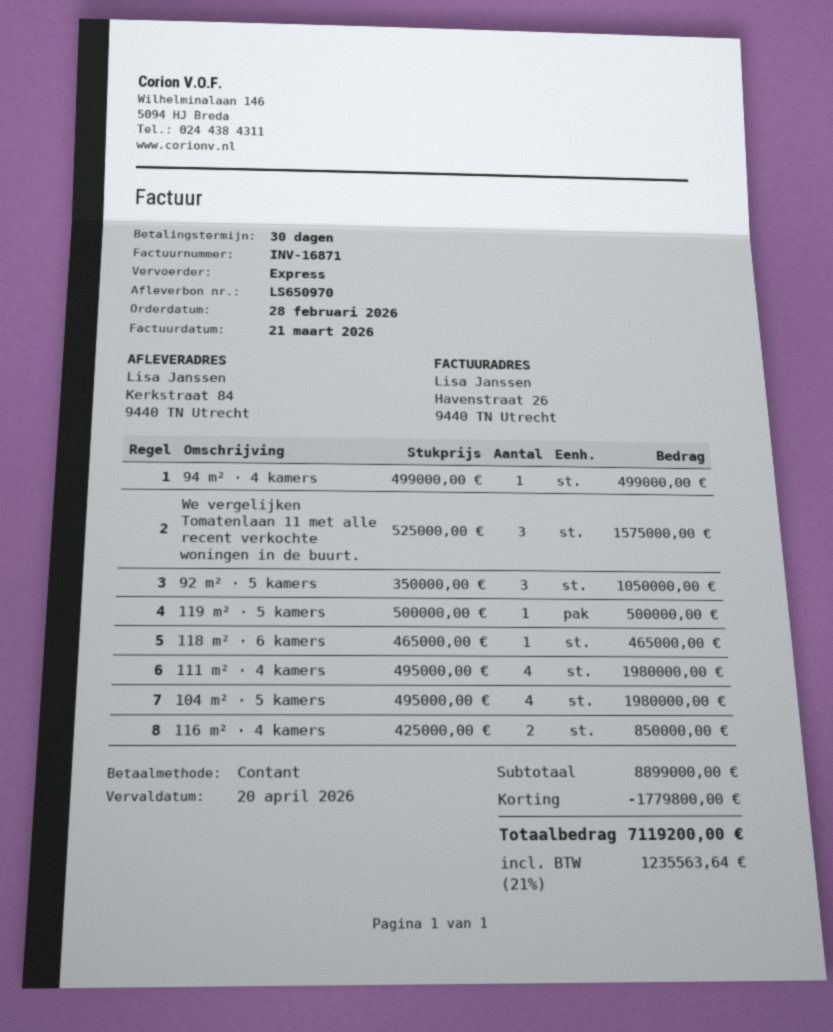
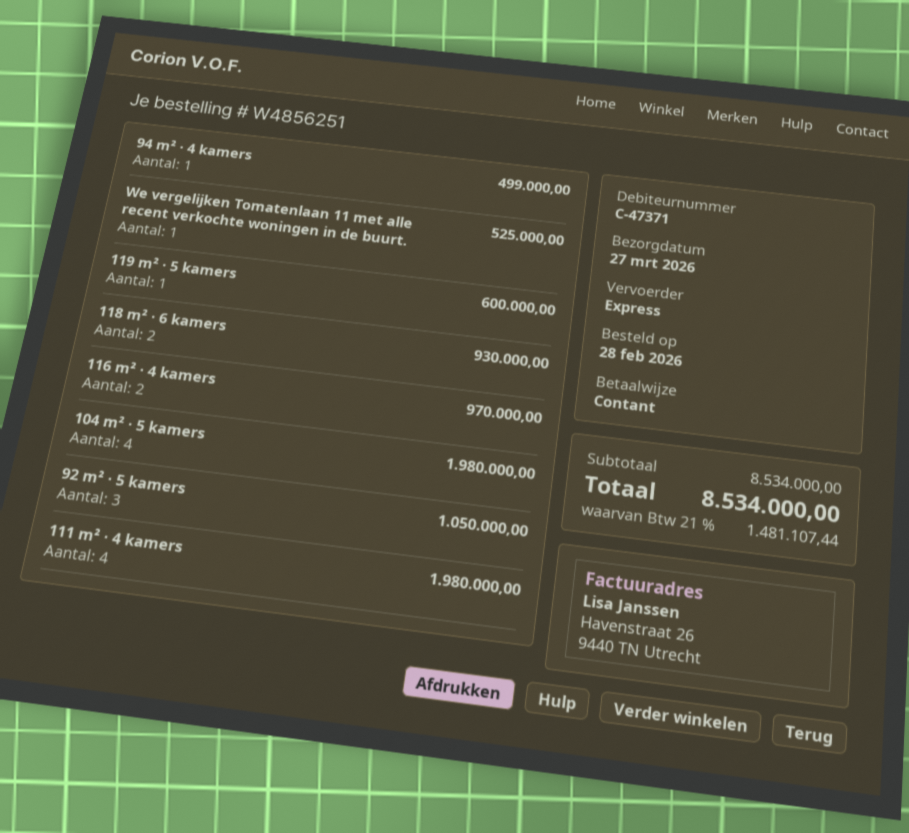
We vergelijken Tomatenlaan 11 met alle recent verkochte woningen in de buurt.: 3 for 1575000.00 -> 1 for 525000.00
119 m² · 5 kamers: 1 for 500000.00 -> 1 for 600000.00
118 m² · 6 kamers: 1 for 465000.00 -> 2 for 930000.00
116 m² · 4 kamers: 2 for 850000.00 -> 2 for 970000.00
subtotal: 8899000.00 -> 8534000.00
discount: 1779800.00 -> none
tax: 21% = 1235563.64 -> 21% = 1481107.44
total: 7119200.00 -> 8534000.00

